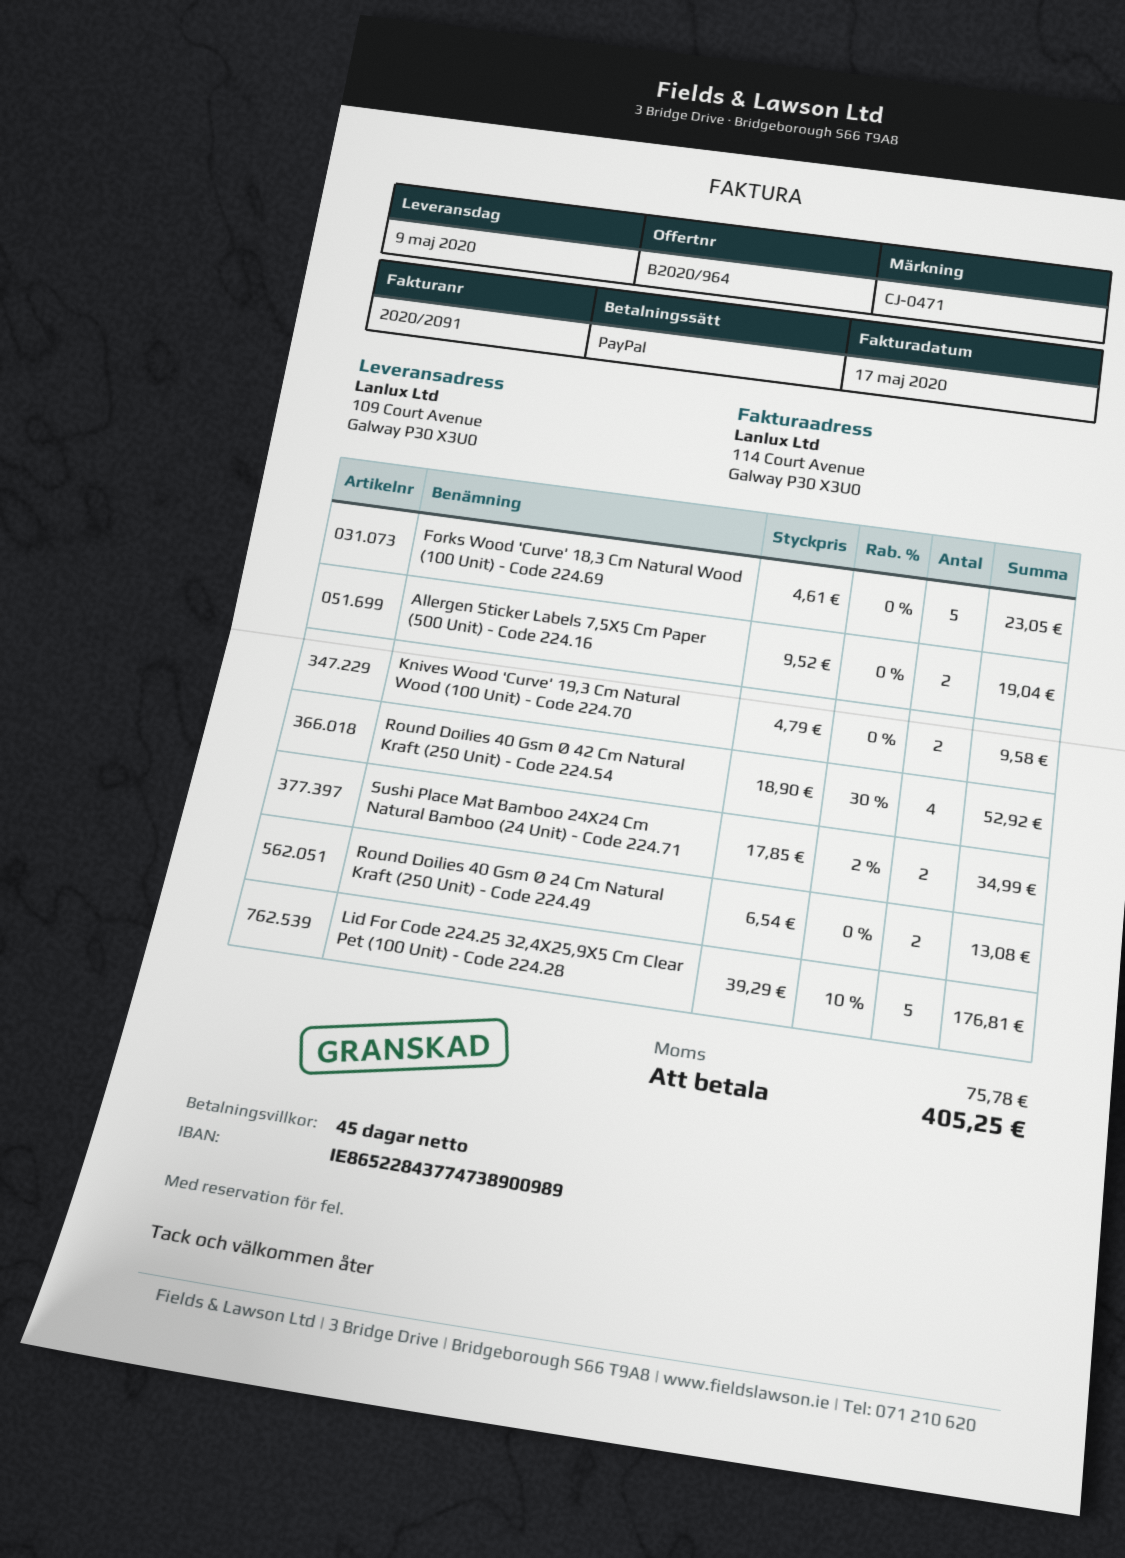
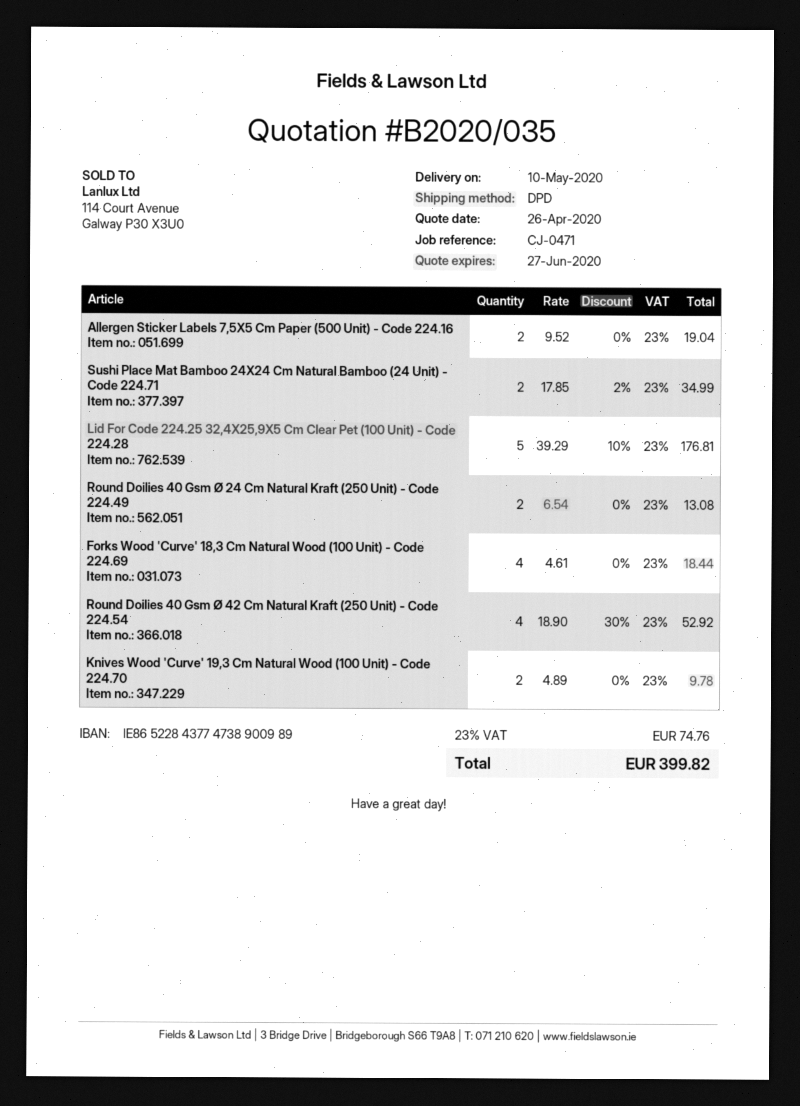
quote number: B2020/964 -> B2020/035
delivery date: 2020-05-09 -> 2020-05-10
Forks Wood 'Curve' 18,3 Cm Natural Wood (100 Unit) - Code 224.69: 5 x 4.61 = 23.05 -> 4 x 4.61 = 18.44
Knives Wood 'Curve' 19,3 Cm Natural Wood (100 Unit) - Code 224.70: 2 x 4.79 = 9.58 -> 2 x 4.89 = 9.78
tax: 75.78 -> 74.76
total: 405.25 -> 399.82

